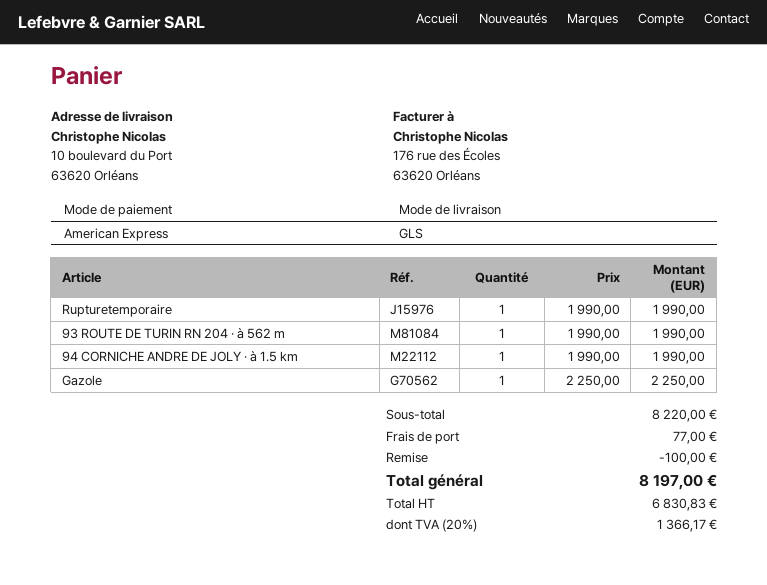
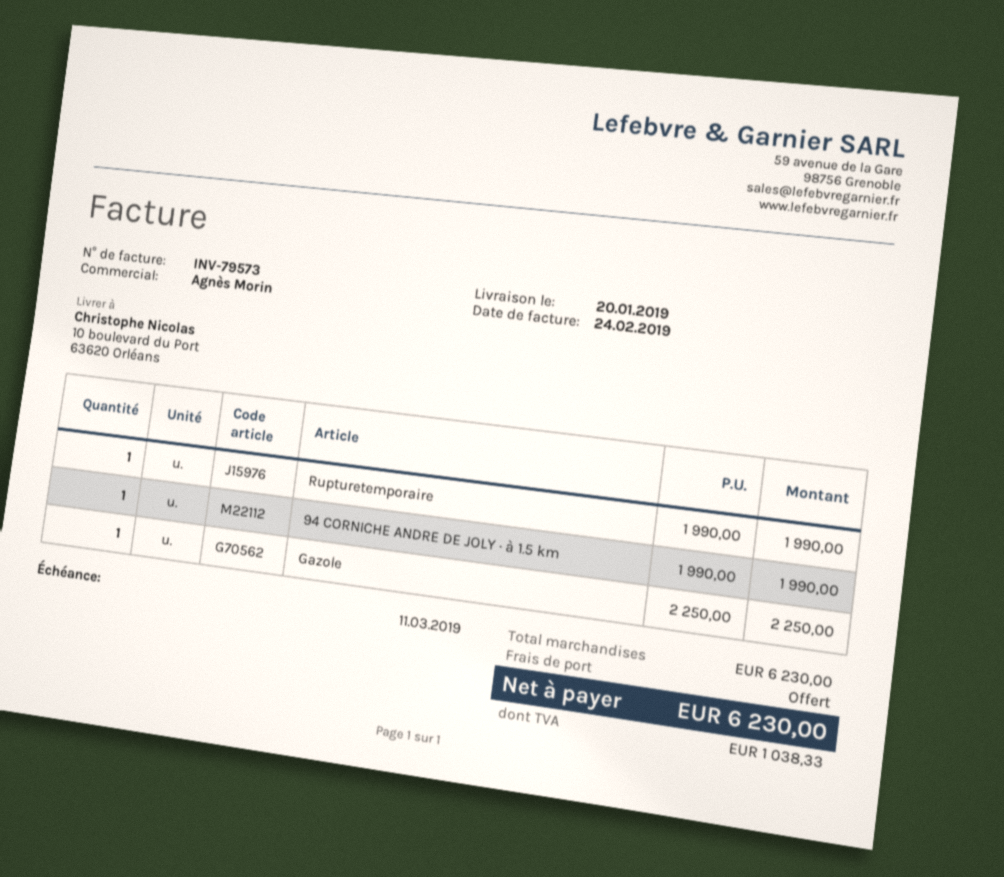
93 ROUTE DE TURIN RN 204 · à 562 m: 1 x 1990.00 = 1990.00 -> none
subtotal: 8220.00 -> 6230.00
discount: 100.00 -> none
shipping: 77.00 -> 0.00
tax: 1366.17 -> 1038.33
total: 8197.00 -> 6230.00

